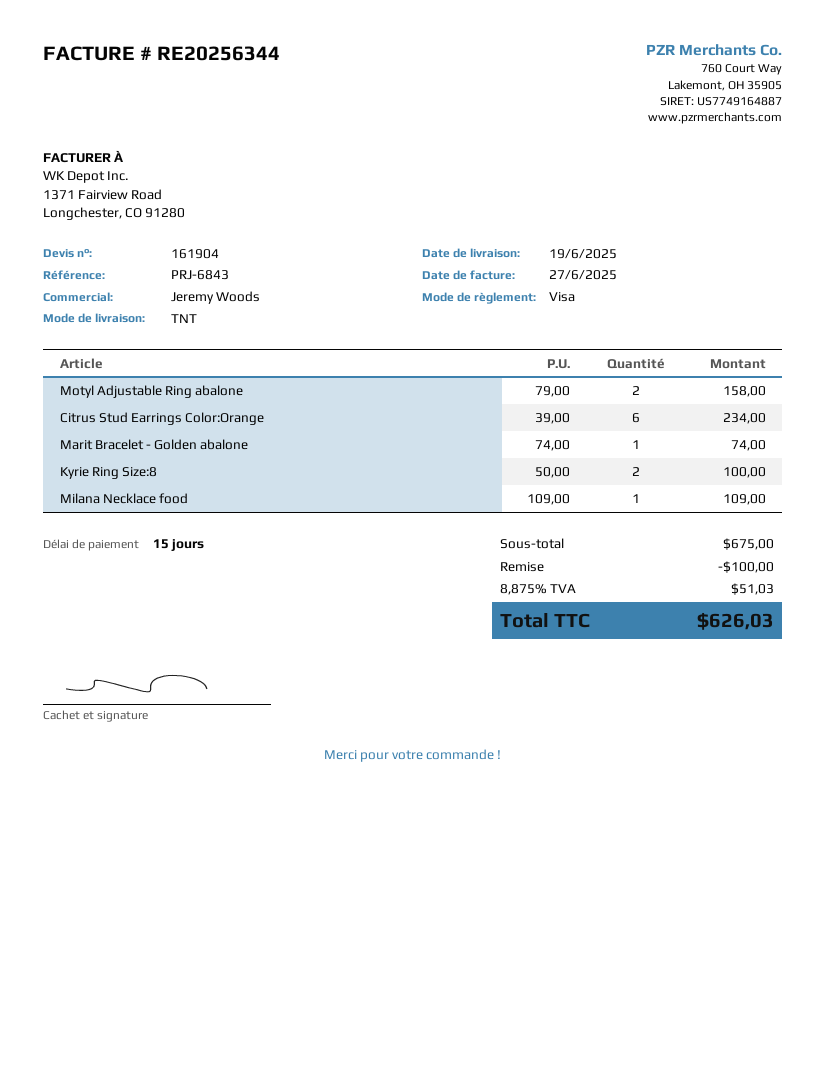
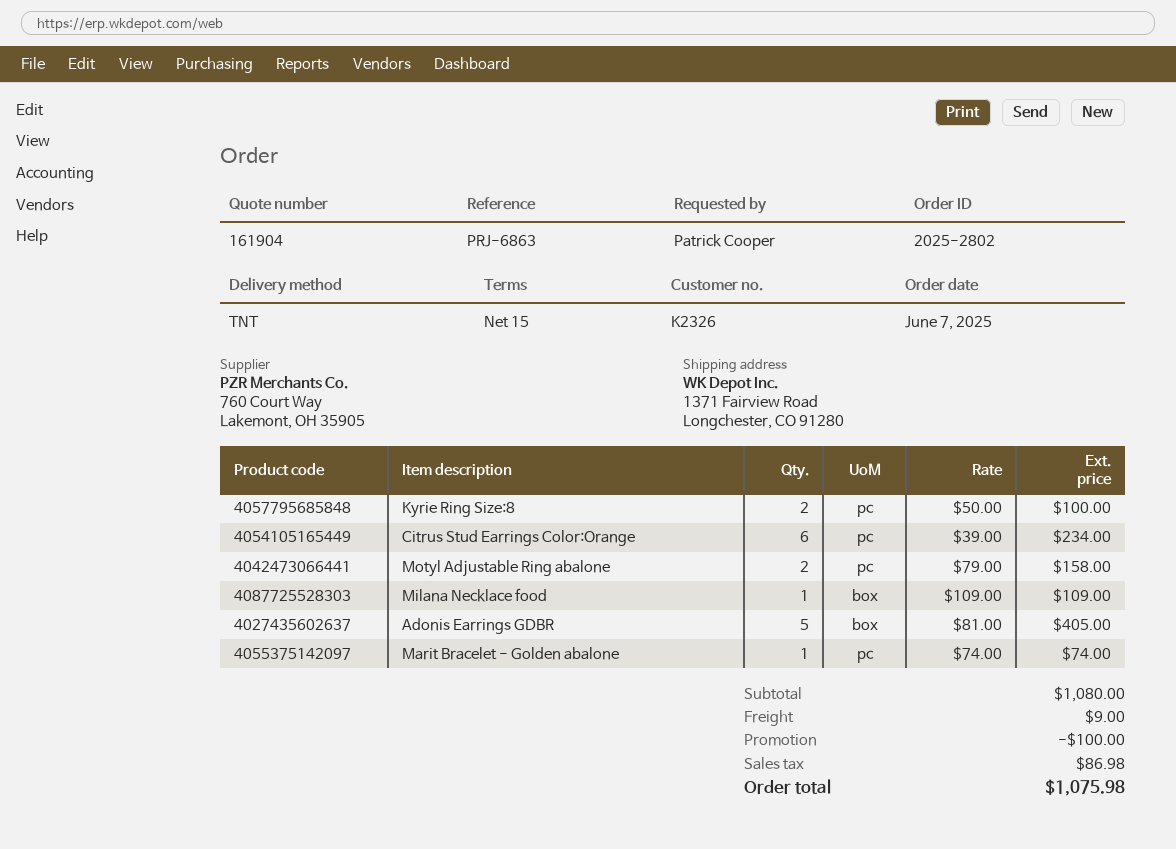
reference: PRJ-6843 -> PRJ-6863
Adonis Earrings GDBR: none -> 5 x 81.00 = 405.00
subtotal: 675.00 -> 1080.00
shipping: none -> 9.00
tax: 51.03 -> 86.98
total: 626.03 -> 1075.98

